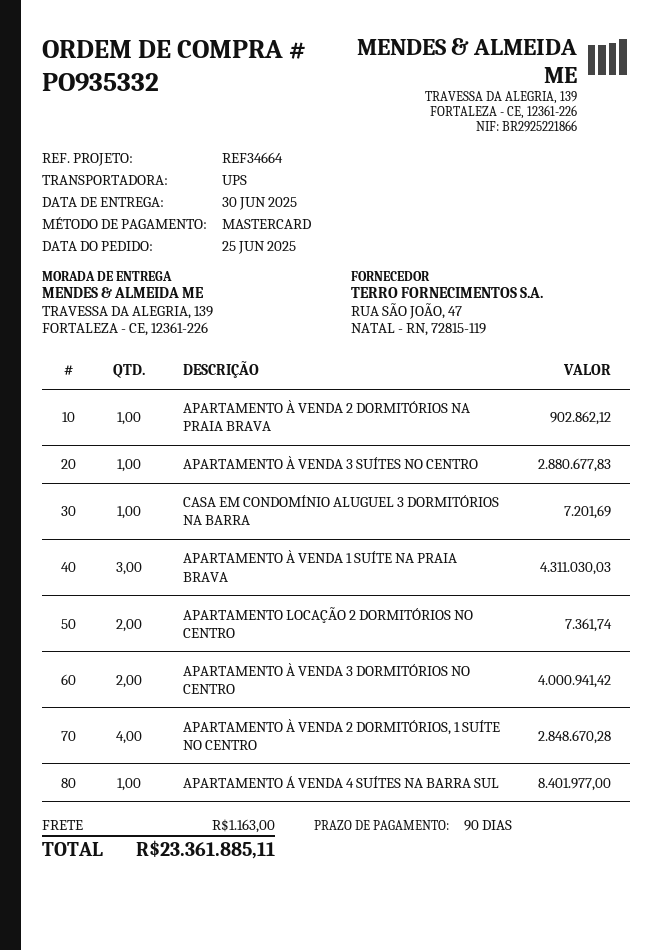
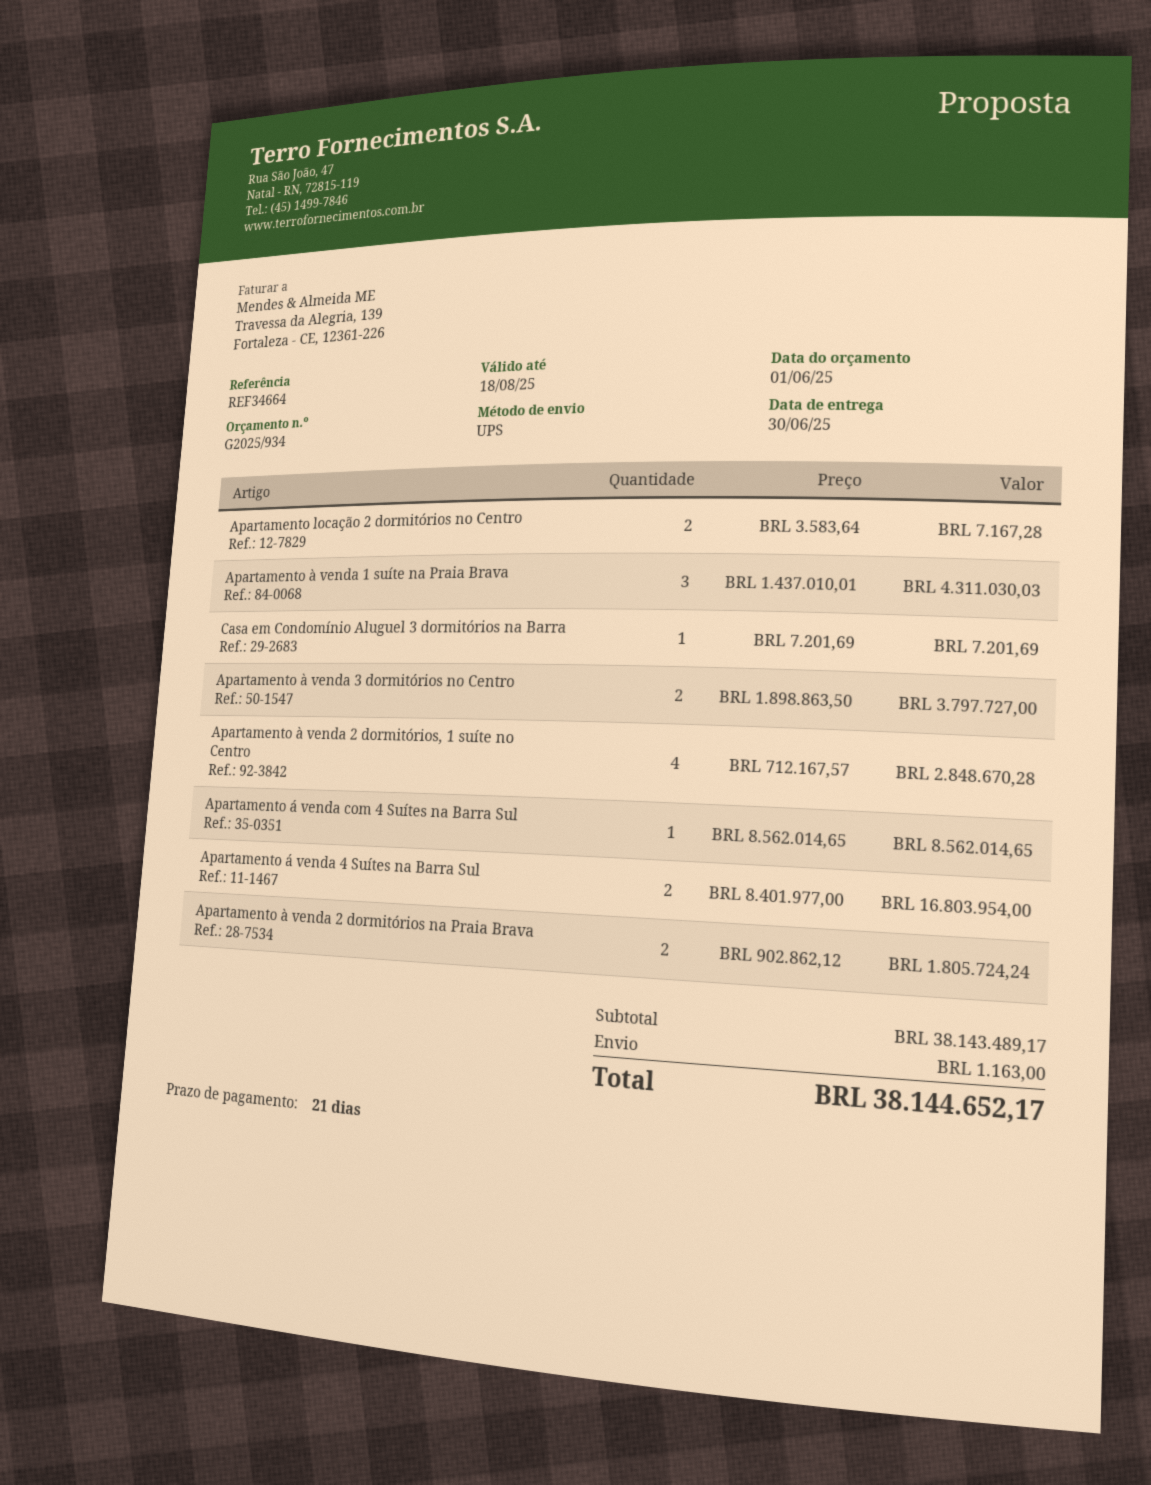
payment terms: 90 days -> 21 days
APARTAMENTO À VENDA 2 DORMITÓRIOS NA PRAIA BRAVA: 1 for 902862.12 -> 2 for 1805724.24
APARTAMENTO À VENDA 3 SUÍTES NO CENTRO: 1 for 2880677.83 -> none
APARTAMENTO LOCAÇÃO 2 DORMITÓRIOS NO CENTRO: 2 for 7361.74 -> 2 for 7167.28
APARTAMENTO À VENDA 3 DORMITÓRIOS NO CENTRO: 2 for 4000941.42 -> 2 for 3797727.00
APARTAMENTO Á VENDA 4 SUÍTES NA BARRA SUL: 1 for 8401977.00 -> 2 for 16803954.00
Apartamento á venda com 4 Suítes na Barra Sul: none -> 1 for 8562014.65
total: 23361885.11 -> 38144652.17

